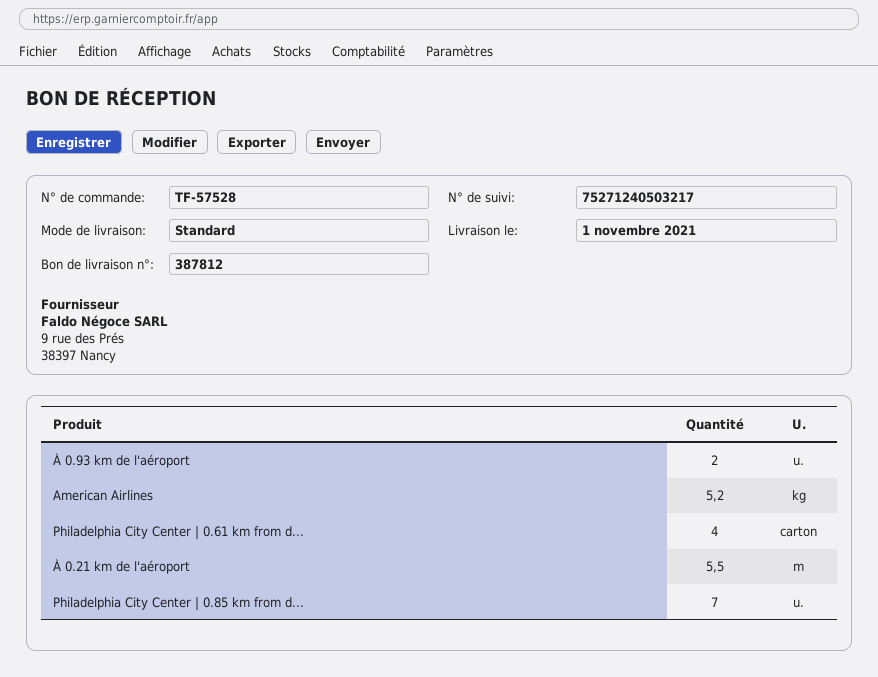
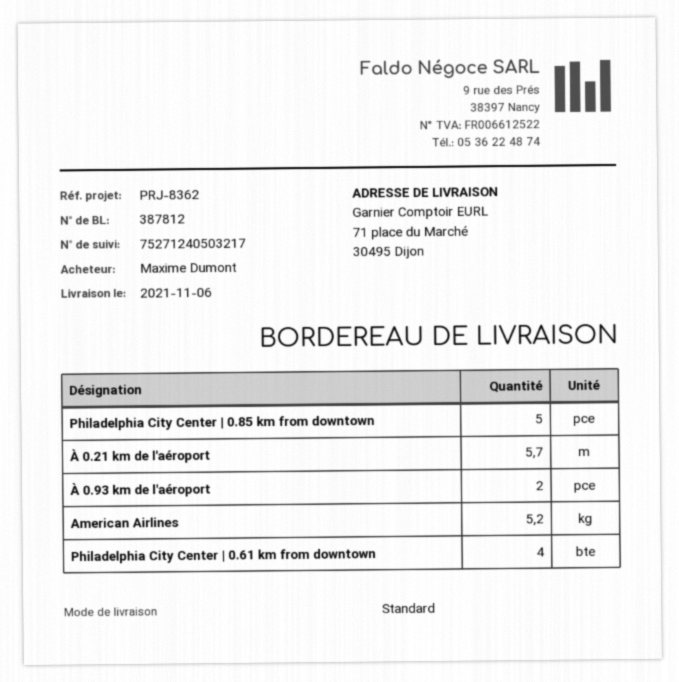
delivery date: 2021-11-01 -> 2021-11-06
À 0.21 km de l'aéroport: 5.5 -> 5.7
Philadelphia City Center | 0.85 km from d...: 7 -> 5

